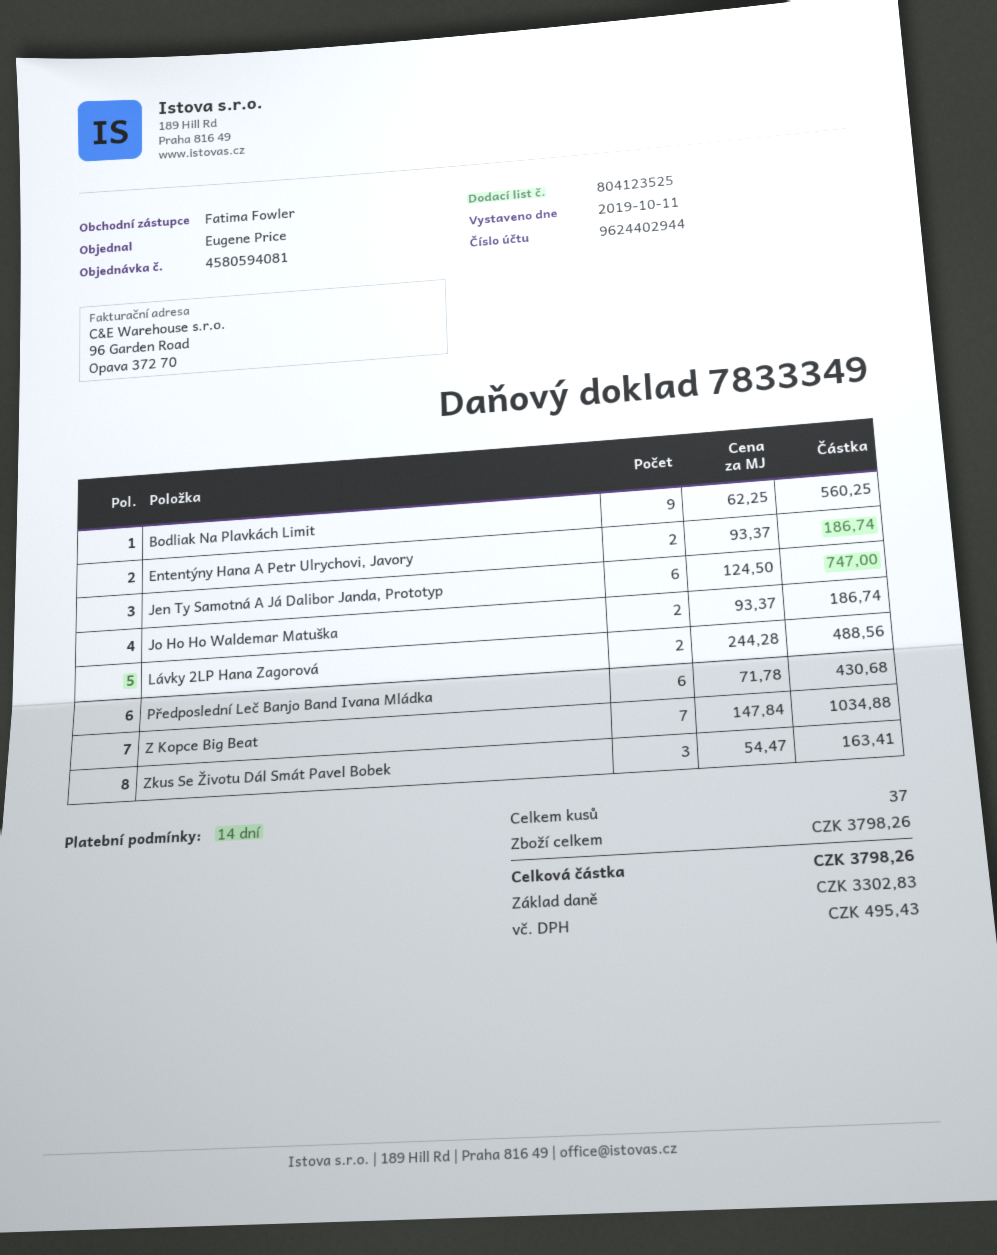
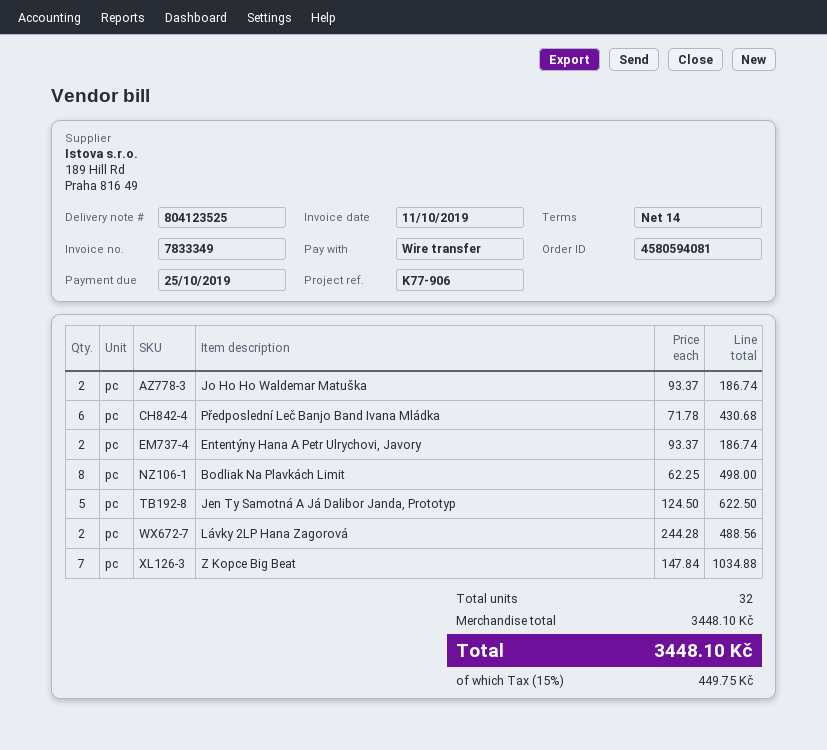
Bodliak Na Plavkách Limit: 9 x 62.25 = 560.25 -> 8 x 62.25 = 498.00
Jen Ty Samotná A Já Dalibor Janda, Prototyp: 6 x 124.50 = 747.00 -> 5 x 124.50 = 622.50
Zkus Se Životu Dál Smát Pavel Bobek: 3 x 54.47 = 163.41 -> none
total quantity: 37 -> 32
subtotal: 3798.26 -> 3448.10
tax: 495.43 -> 449.75
total: 3798.26 -> 3448.10

